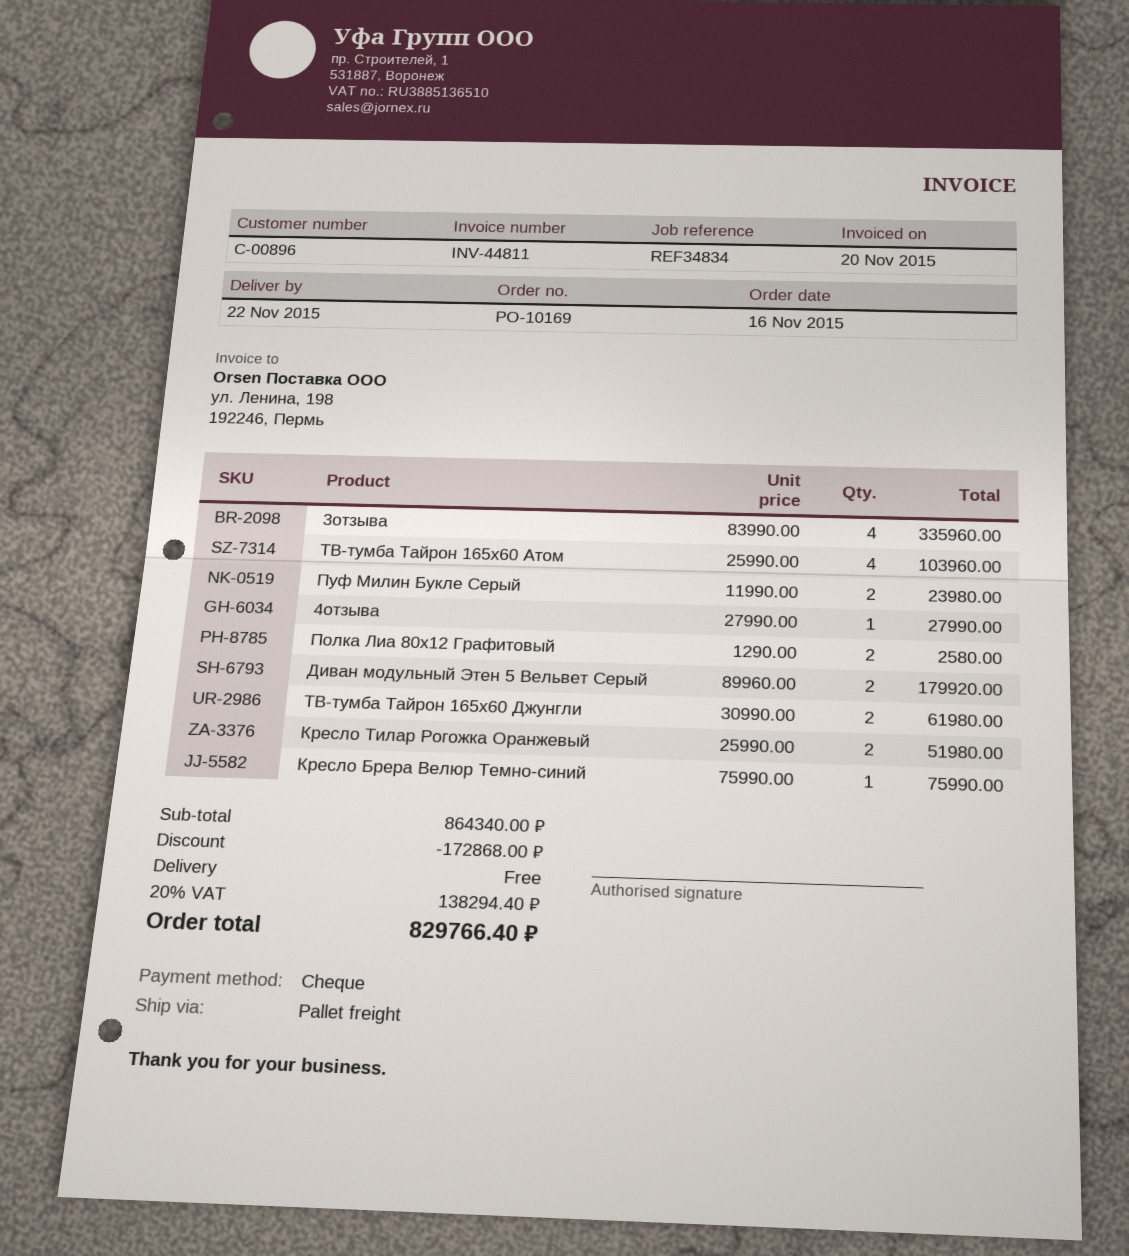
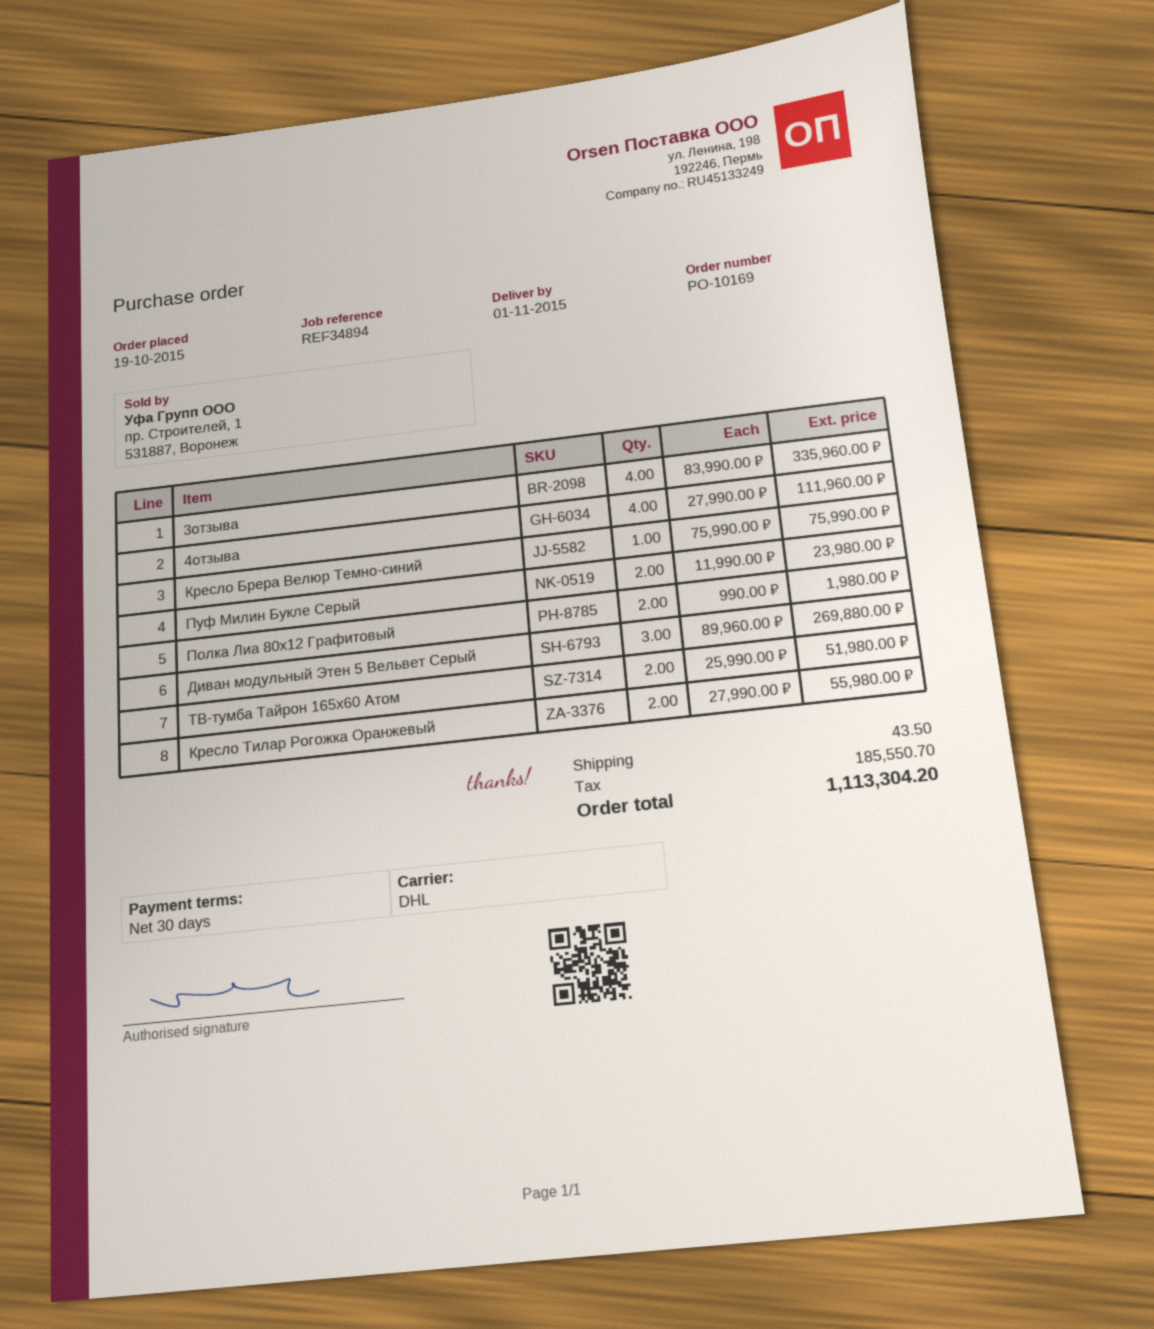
order date: 2015-11-16 -> 2015-10-19
delivery date: 2015-11-22 -> 2015-11-01
reference: REF34834 -> REF34894
shipping method: pallet freight -> DHL
ТВ-тумба Тайрон 165x60 Атом: 4 x 25990.00 = 103960.00 -> 2 x 25990.00 = 51980.00
4отзыва: 1 x 27990.00 = 27990.00 -> 4 x 27990.00 = 111960.00
Полка Лиа 80x12 Графитовый: 2 x 1290.00 = 2580.00 -> 2 x 990.00 = 1980.00
Диван модульный Этен 5 Вельвет Серый: 2 x 89960.00 = 179920.00 -> 3 x 89960.00 = 269880.00
ТВ-тумба Тайрон 165x60 Джунгли: 2 x 30990.00 = 61980.00 -> none
Кресло Тилар Рогожка Оранжевый: 2 x 25990.00 = 51980.00 -> 2 x 27990.00 = 55980.00
discount: 172868.00 -> none
shipping: 0.00 -> 43.50
tax: 138294.40 -> 185550.70
total: 829766.40 -> 1113304.20

